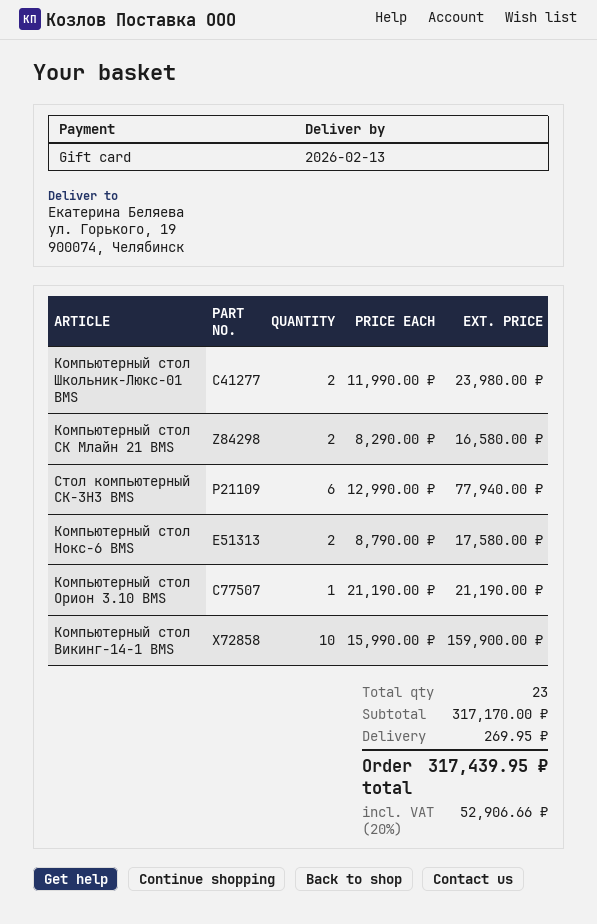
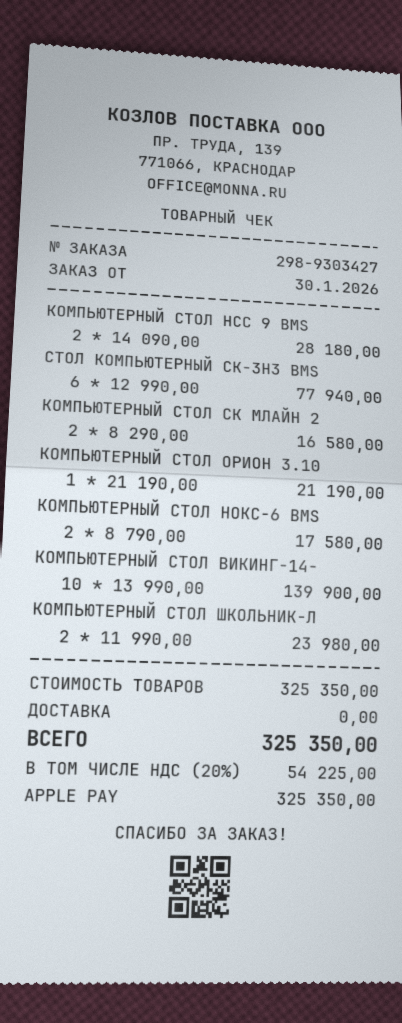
payment method: gift card -> Apple Pay
Компьютерный стол Викинг-14-1 BMS: 10 x 15990.00 = 159900.00 -> 10 x 13990.00 = 139900.00
КОМПЬЮТЕРНЫЙ СТОЛ НСС 9 BMS: none -> 2 x 14090.00 = 28180.00
subtotal: 317170.00 -> 325350.00
shipping: 269.95 -> 0.00
tax: 20% = 52906.66 -> 20% = 54225.00
total: 317439.95 -> 325350.00

